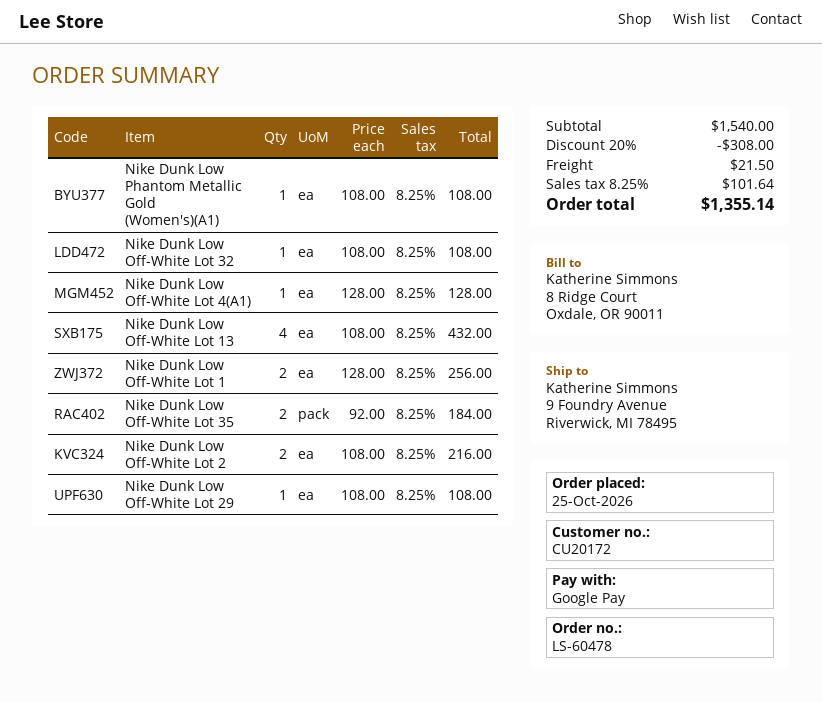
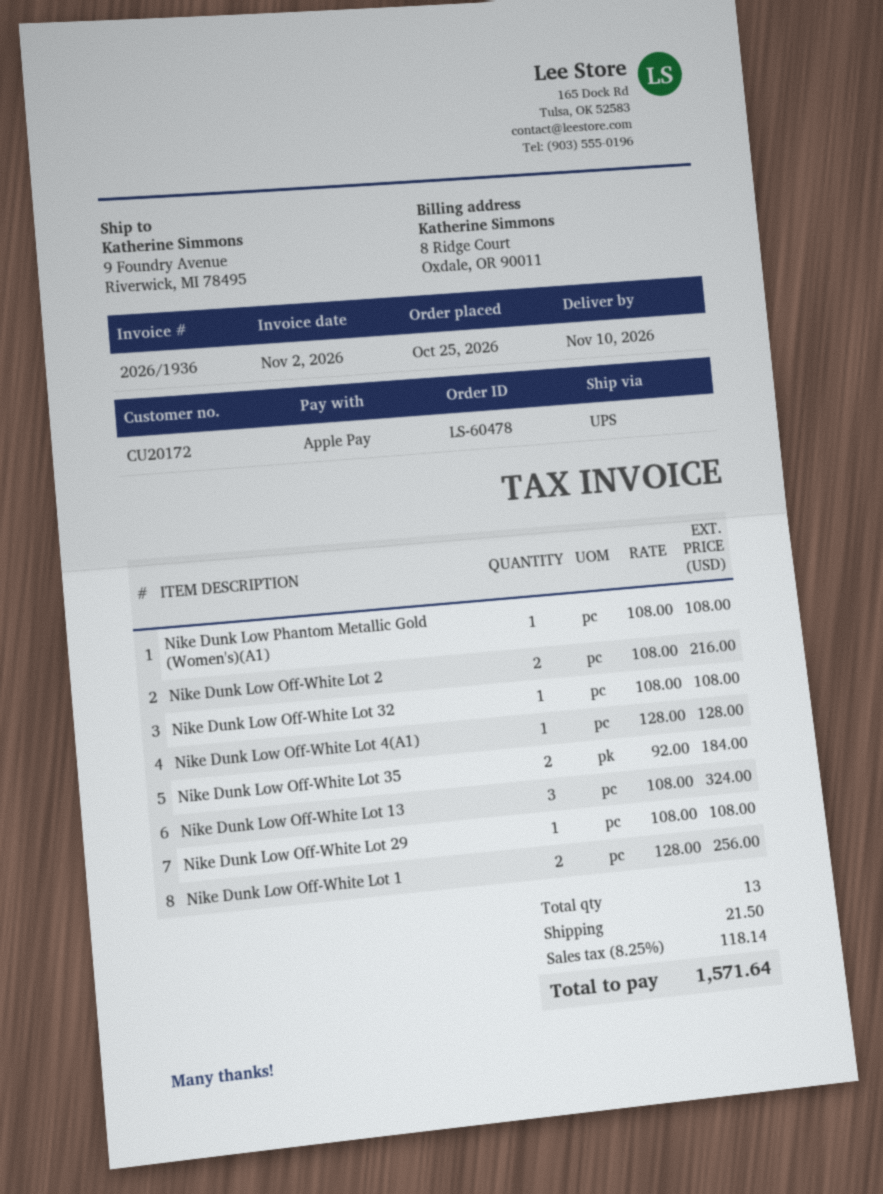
payment method: Google Pay -> Apple Pay
Nike Dunk Low Off-White Lot 13: 4 x 108.00 = 432.00 -> 3 x 108.00 = 324.00
discount: 20% = 308.00 -> none
tax: 8.25% = 101.64 -> 8.25% = 118.14
total: 1355.14 -> 1571.64

